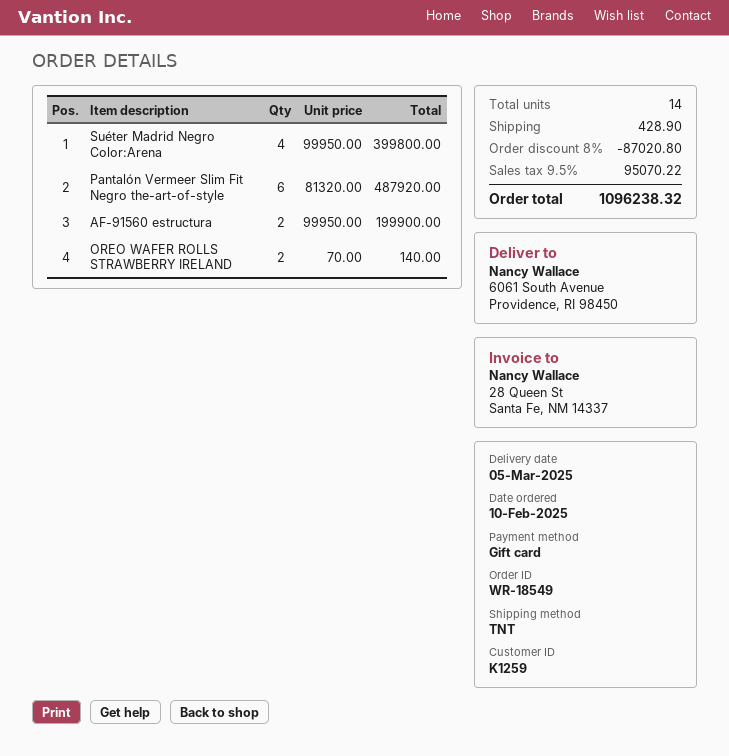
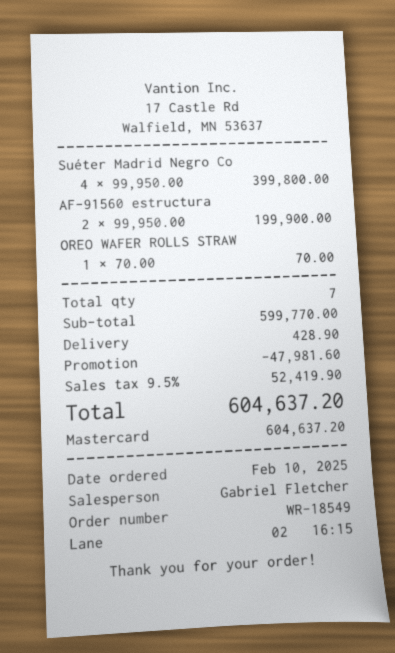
payment method: gift card -> Mastercard
Pantalón Vermeer Slim Fit Negro the-art-of-style: 6 x 81320.00 = 487920.00 -> none
OREO WAFER ROLLS STRAWBERRY IRELAND: 2 x 70.00 = 140.00 -> 1 x 70.00 = 70.00
total quantity: 14 -> 7
discount: 87020.80 -> 47981.60
tax: 9.5% = 95070.22 -> 9.5% = 52419.90
total: 1096238.32 -> 604637.20

